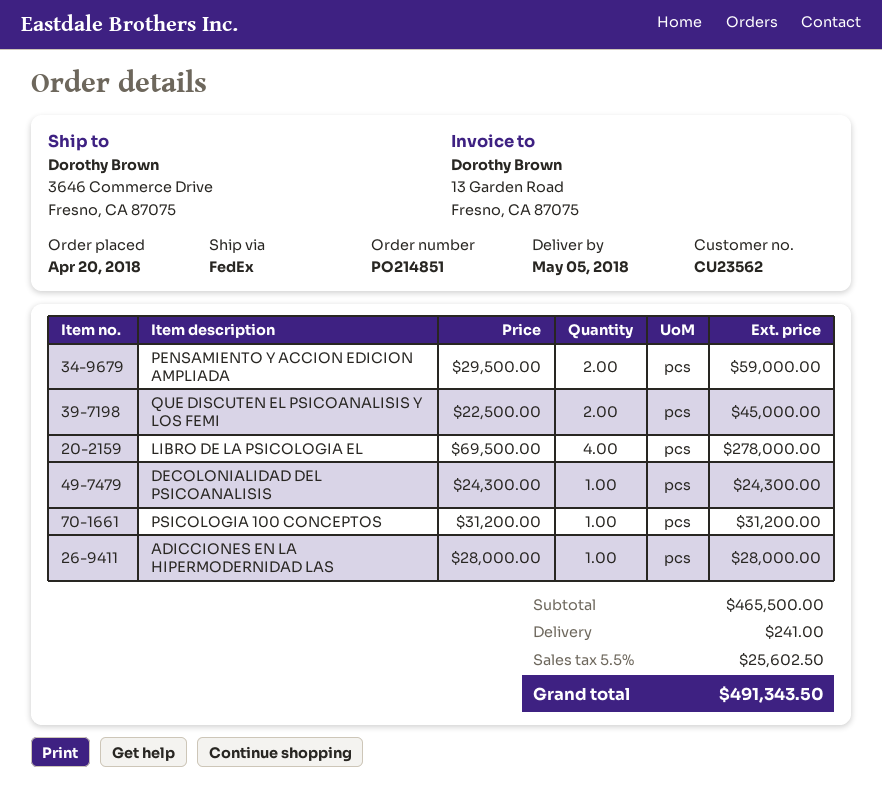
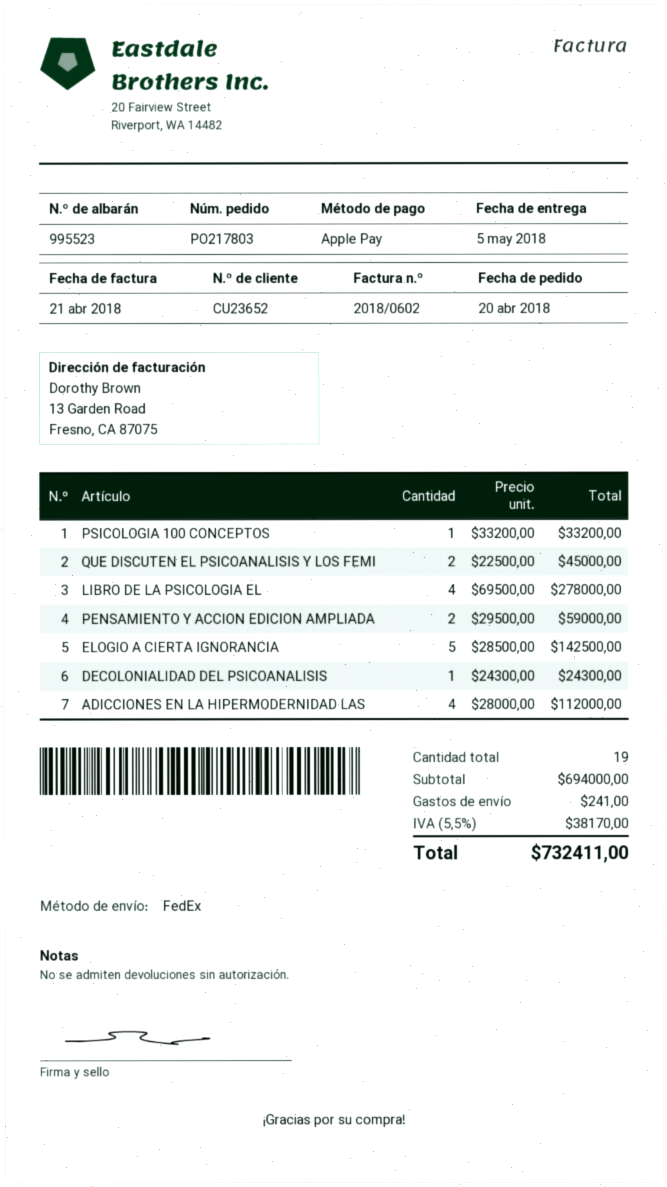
order number: PO214851 -> PO217803
customer number: CU23562 -> CU23652
PSICOLOGIA 100 CONCEPTOS: 1 x 31200.00 = 31200.00 -> 1 x 33200.00 = 33200.00
ADICCIONES EN LA HIPERMODERNIDAD LAS: 1 x 28000.00 = 28000.00 -> 4 x 28000.00 = 112000.00
ELOGIO A CIERTA IGNORANCIA: none -> 5 x 28500.00 = 142500.00
subtotal: 465500.00 -> 694000.00
tax: 5.5% = 25602.50 -> 5.5% = 38170.00
total: 491343.50 -> 732411.00

